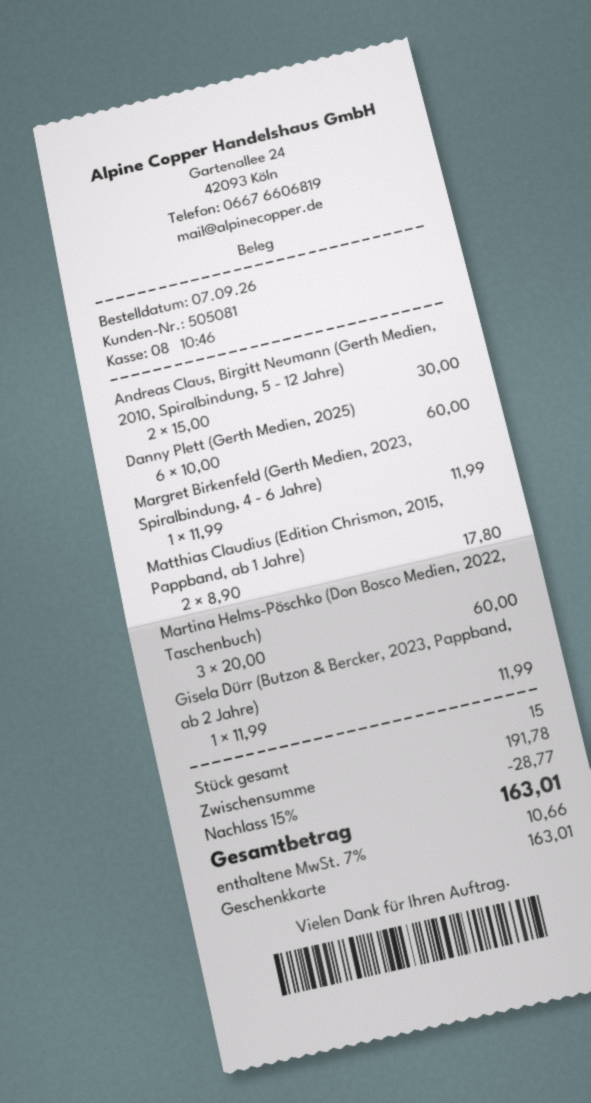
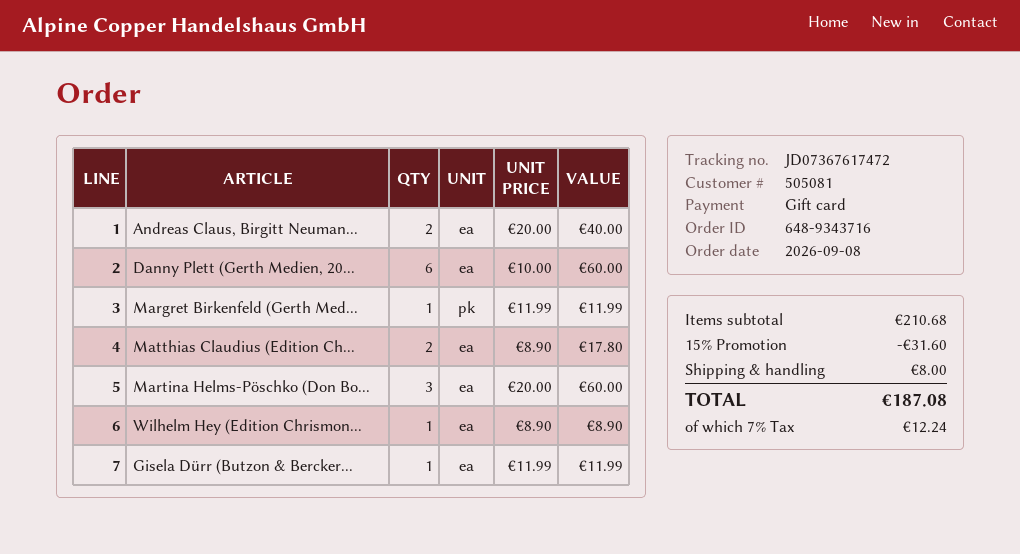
order date: 2026-09-07 -> 2026-09-08
Andreas Claus, Birgitt Neumann (Gerth Medien, 2010, Spiralbindung, 5 - 12 Jahre): 2 x 15.00 = 30.00 -> 2 x 20.00 = 40.00
Wilhelm Hey (Edition Chrismon...: none -> 1 x 8.90 = 8.90
subtotal: 191.78 -> 210.68
discount: 15% = 28.77 -> 15% = 31.60
shipping: none -> 8.00
tax: 7% = 10.66 -> 7% = 12.24
total: 163.01 -> 187.08

